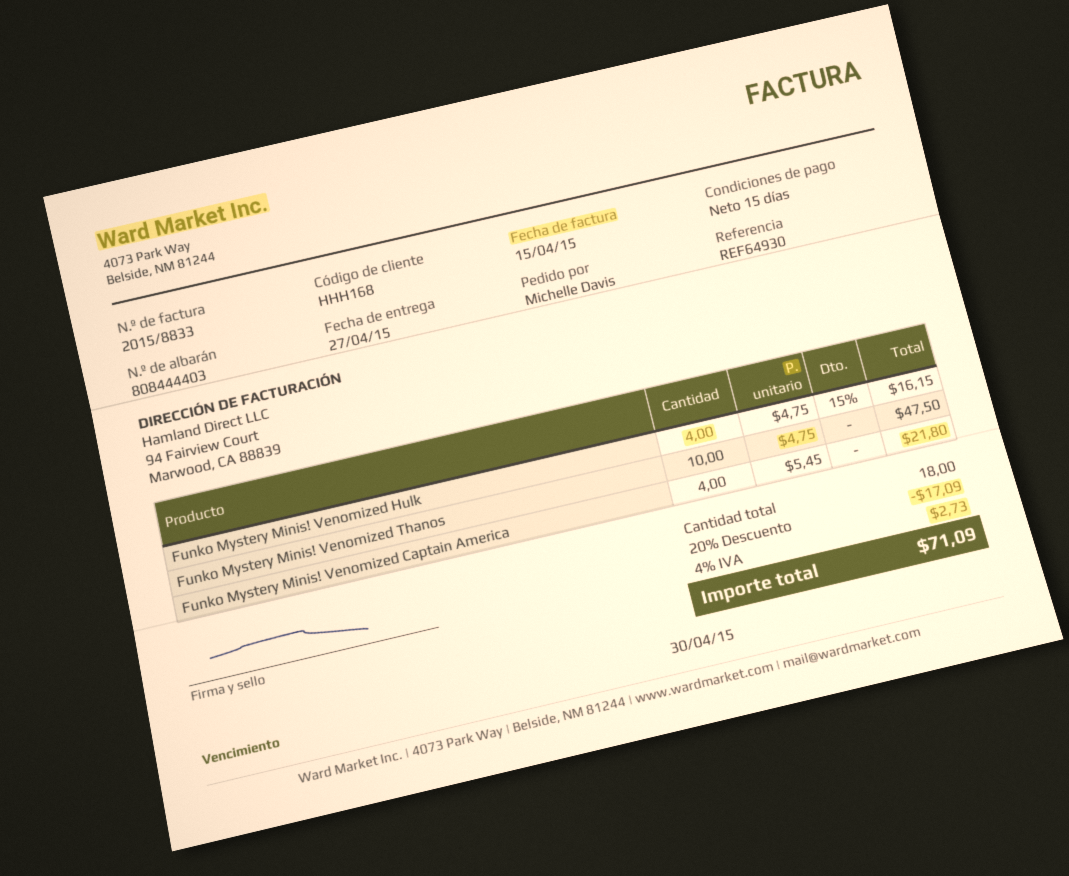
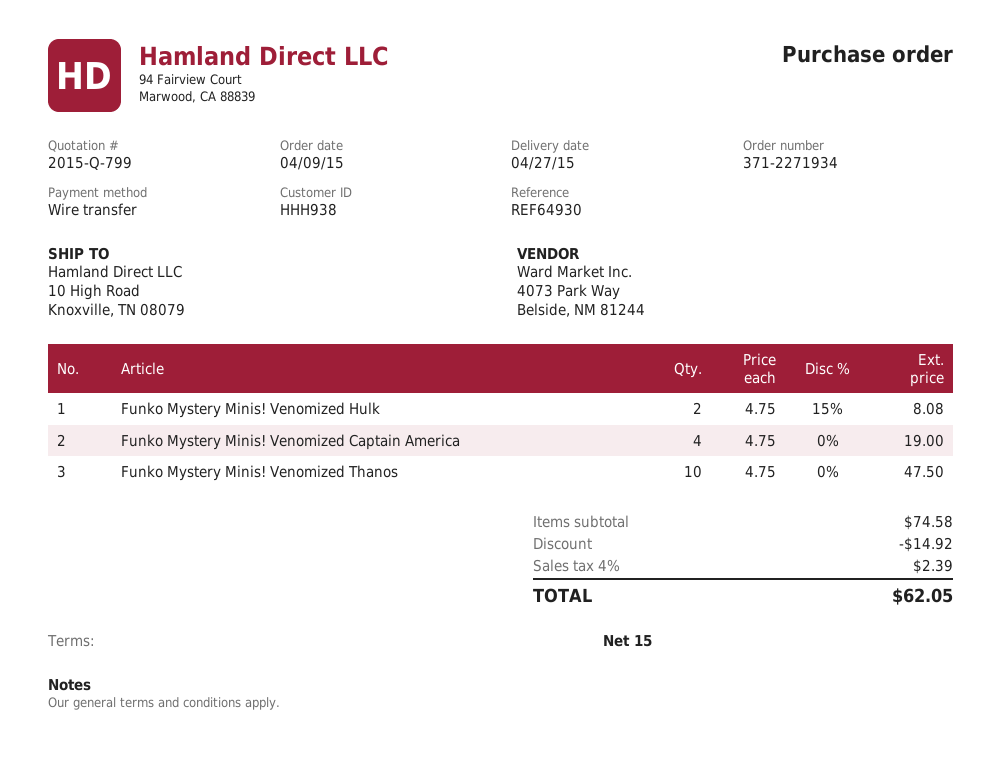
customer number: HHH168 -> HHH938
Funko Mystery Minis! Venomized Hulk: 4 x 4.75 - 15% = 16.15 -> 2 x 4.75 - 15% = 8.08
Funko Mystery Minis! Venomized Captain America: 4 x 5.45 = 21.80 -> 4 x 4.75 = 19.00
discount: 17.09 -> 14.92
tax: 4% = 2.73 -> 4% = 2.39
total: 71.09 -> 62.05

